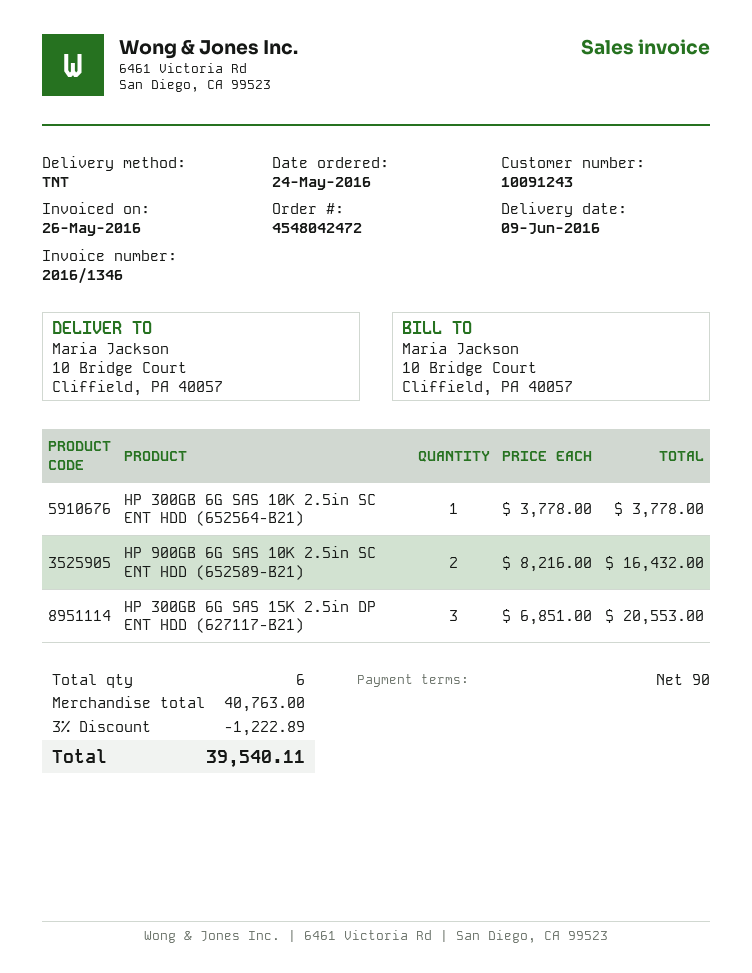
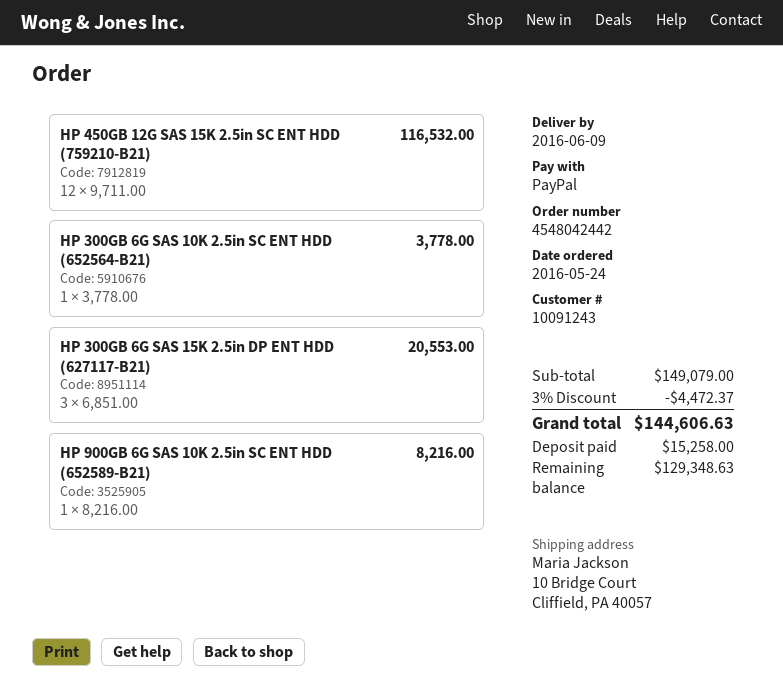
order number: 4548042472 -> 4548042442
HP 900GB 6G SAS 10K 2.5in SC ENT HDD (652589-B21): 2 x 8216.00 = 16432.00 -> 1 x 8216.00 = 8216.00
HP 450GB 12G SAS 15K 2.5in SC ENT HDD (759210-B21): none -> 12 x 9711.00 = 116532.00
subtotal: 40763.00 -> 149079.00
discount: 3% = 1222.89 -> 3% = 4472.37
total: 39540.11 -> 144606.63

